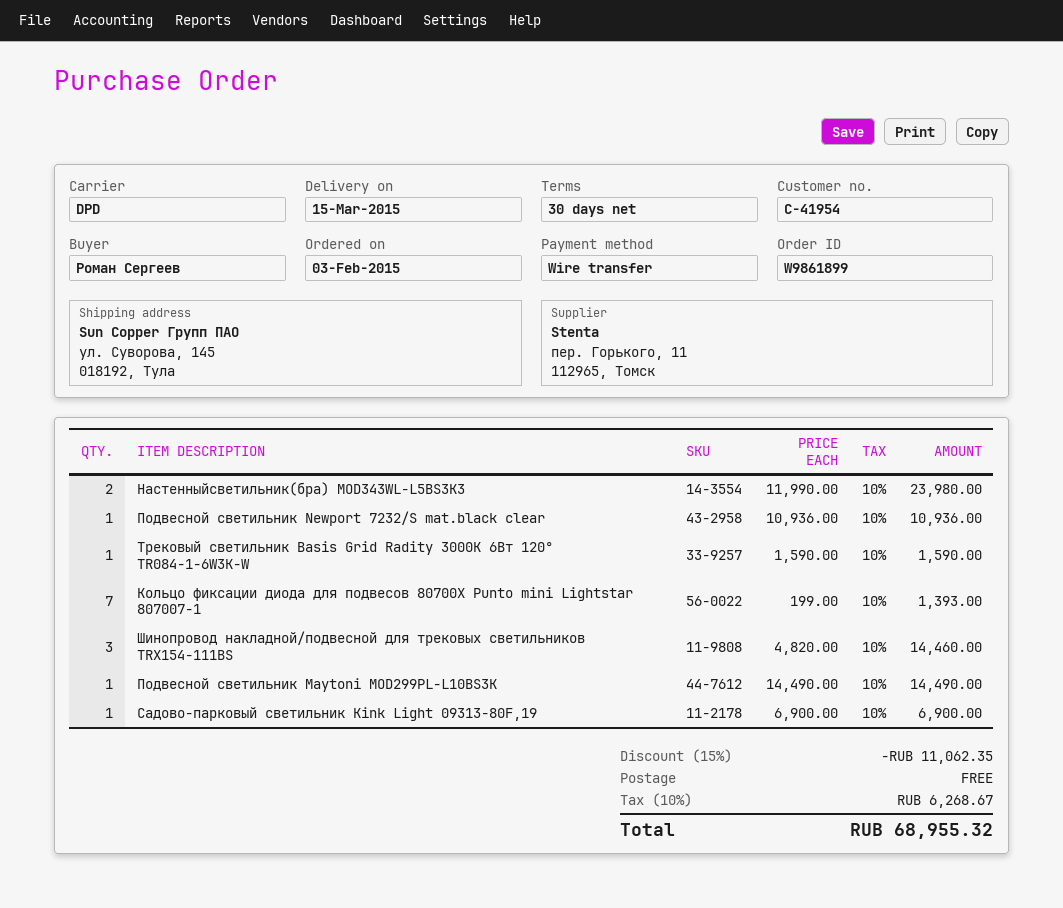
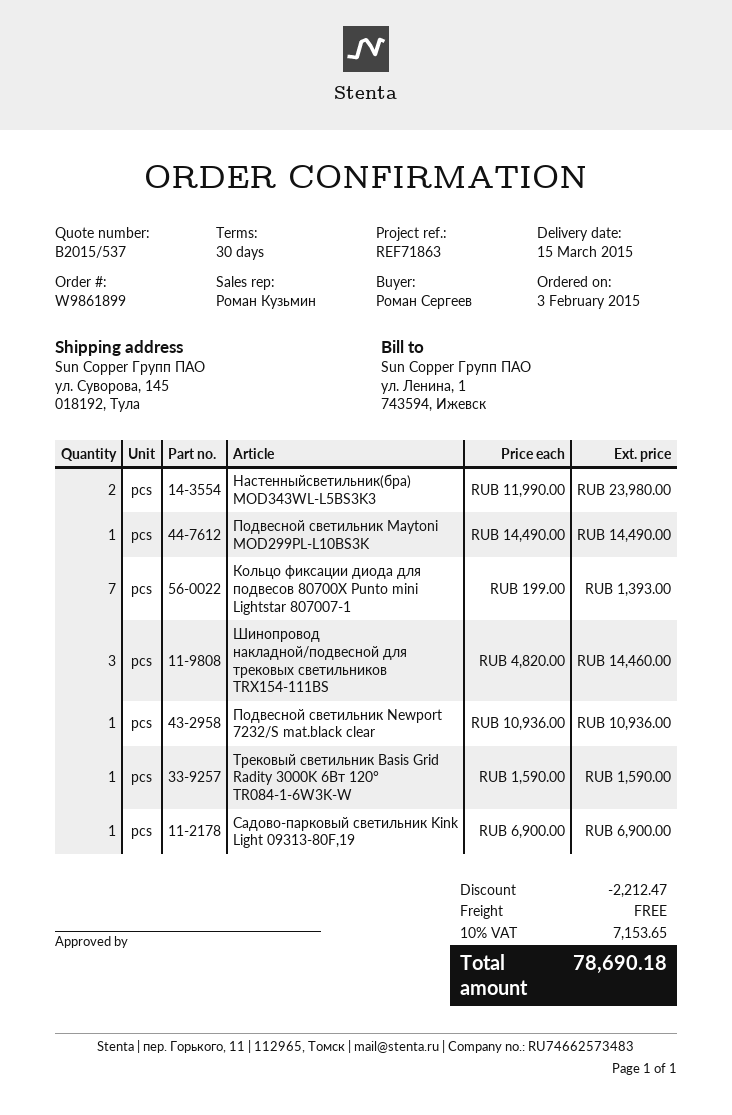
discount: 11062.35 -> 2212.47
tax: 10% = 6268.67 -> 10% = 7153.65
total: 68955.32 -> 78690.18

